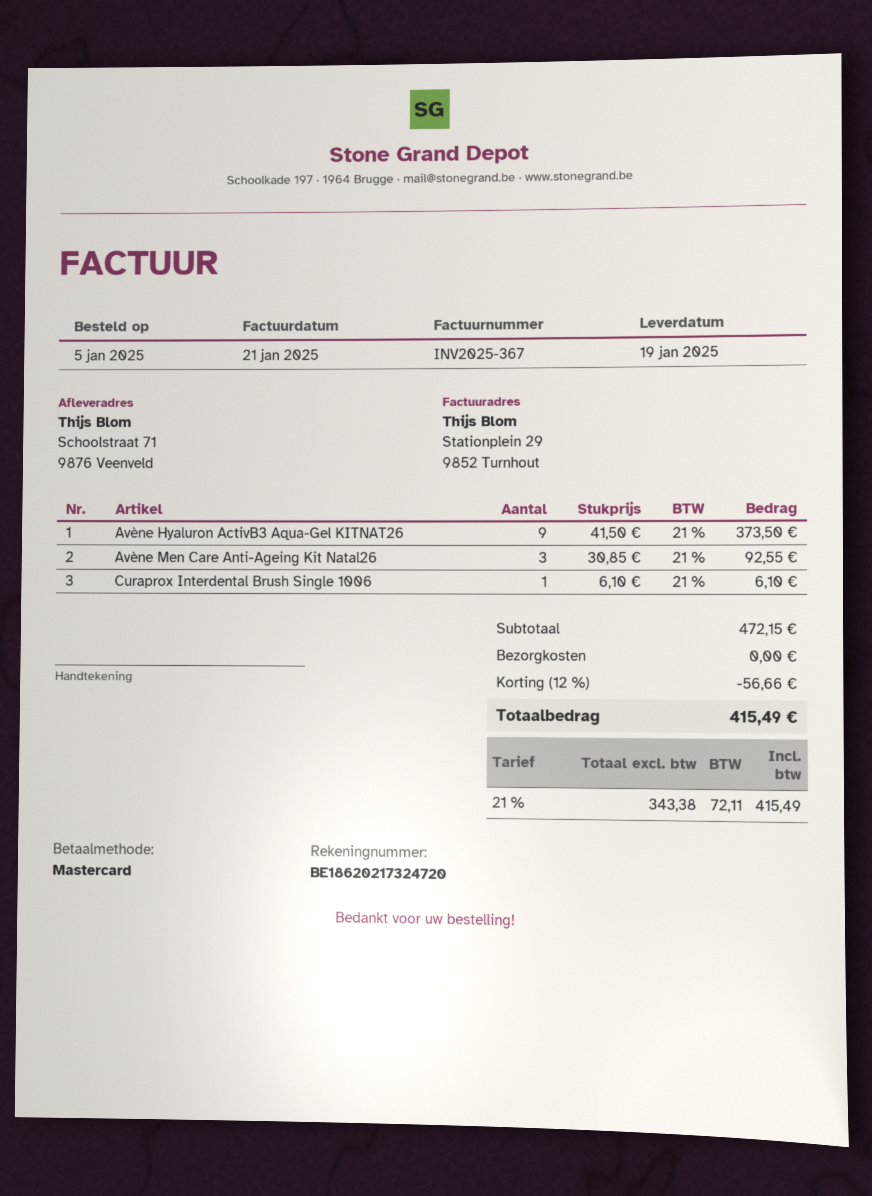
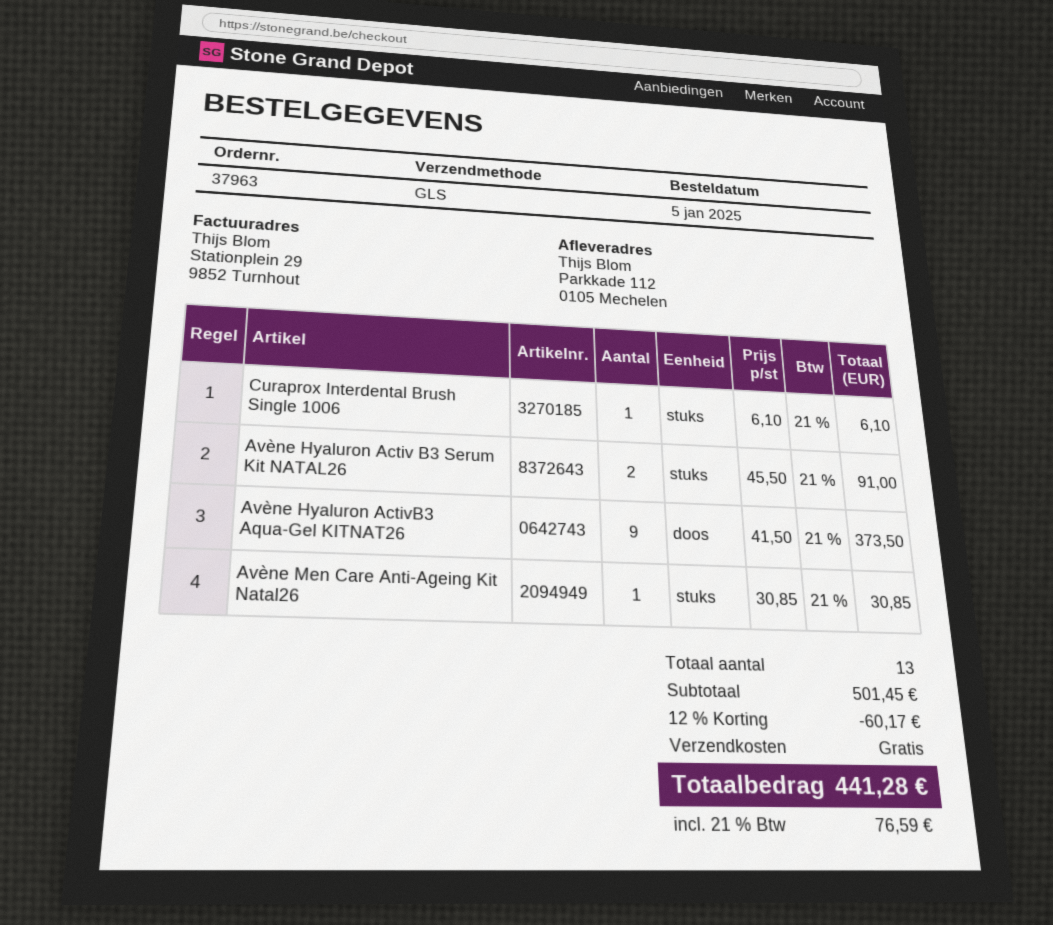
ship to: Schoolstraat 71, 9876 Veenveld -> Parkkade 112, 0105 Mechelen
Avène Men Care Anti-Ageing Kit Natal26: 3 x 30.85 = 92.55 -> 1 x 30.85 = 30.85
Avène Hyaluron Activ B3 Serum Kit NATAL26: none -> 2 x 45.50 = 91.00
subtotal: 472.15 -> 501.45
discount: 12% = 56.66 -> 12% = 60.17
tax: 21% = 72.11 -> 21% = 76.59
total: 415.49 -> 441.28

